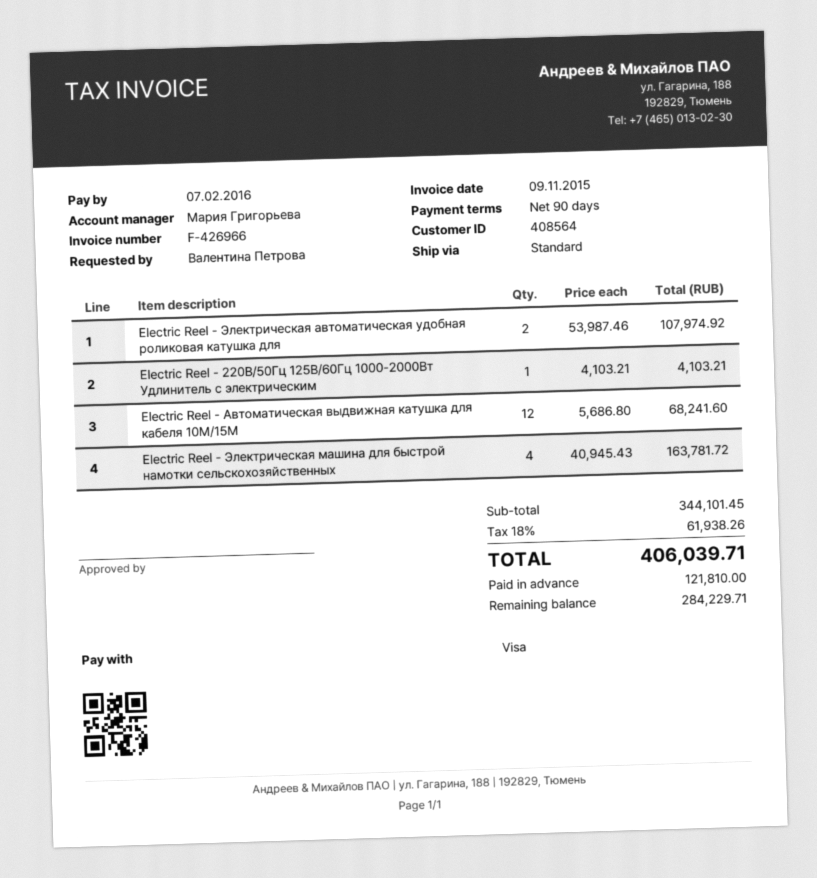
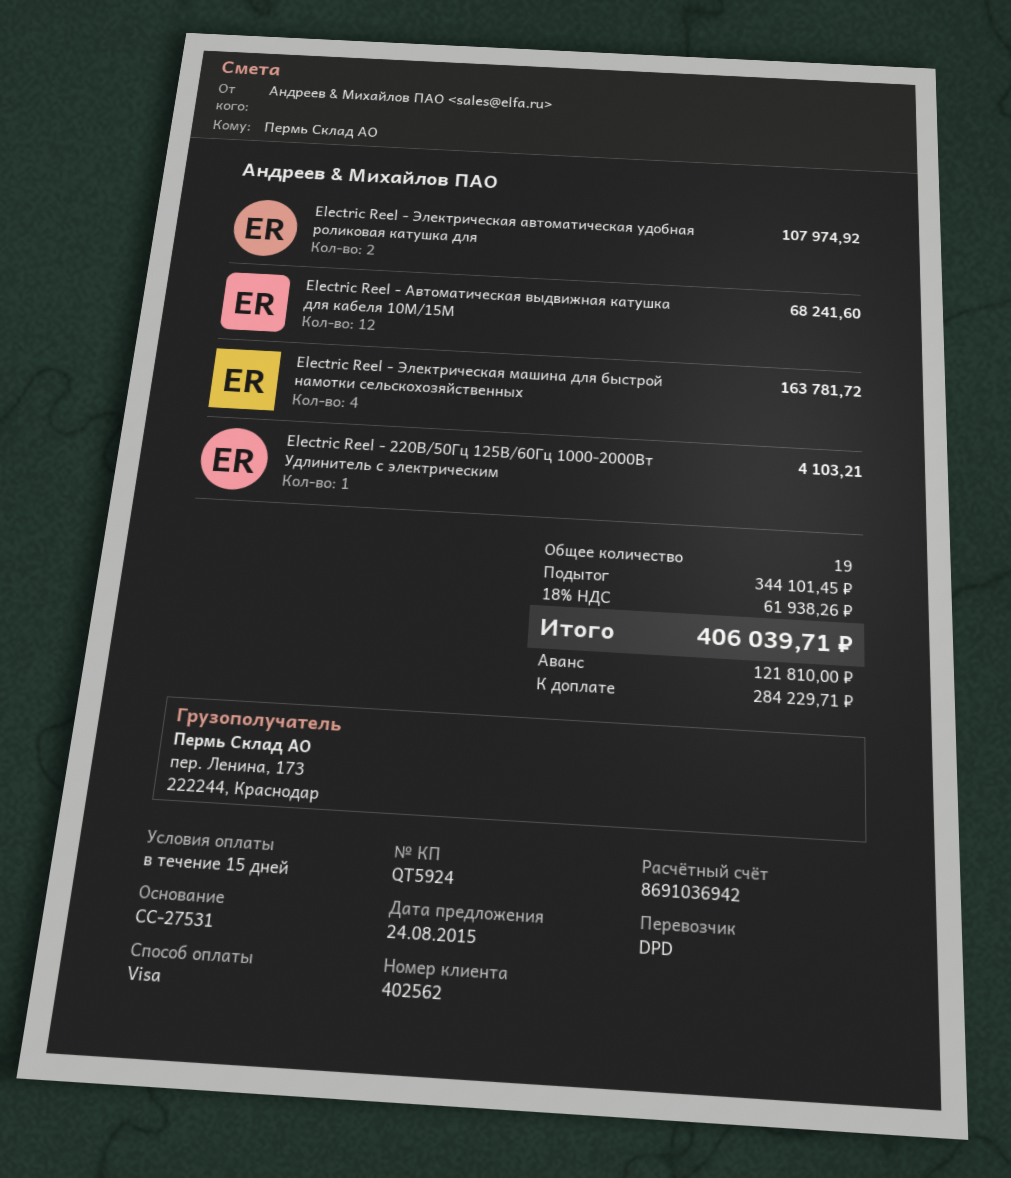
payment terms: 90 days -> 15 days
customer number: 408564 -> 402562
shipping method: standard -> DPD

